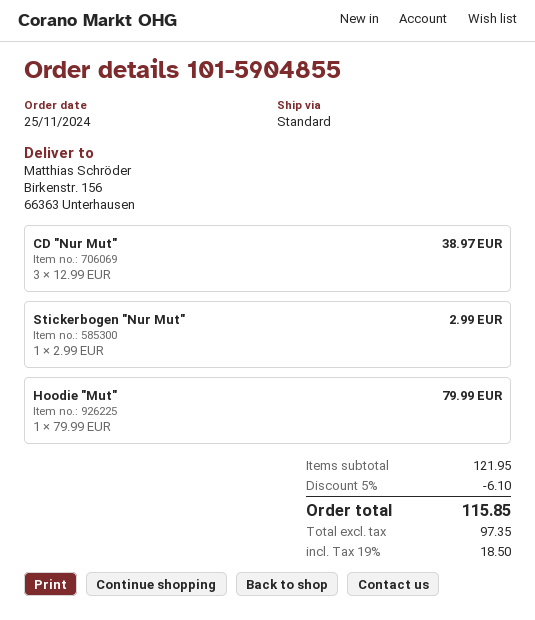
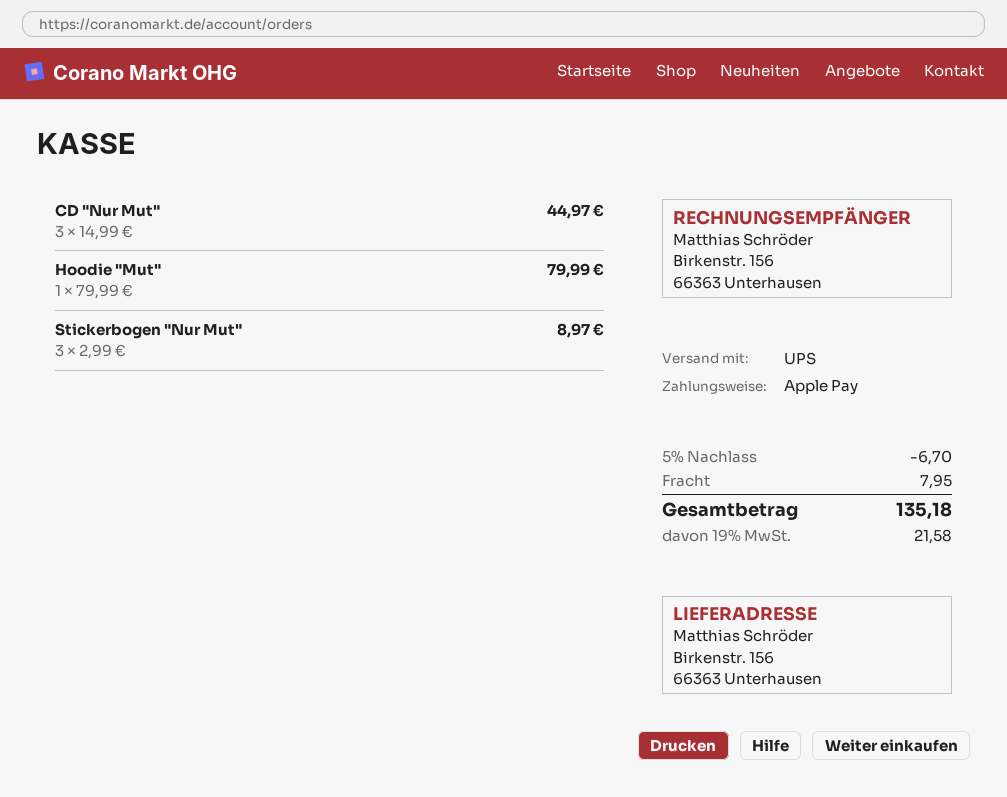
shipping method: standard -> UPS
CD "Nur Mut": 3 x 12.99 = 38.97 -> 3 x 14.99 = 44.97
Stickerbogen "Nur Mut": 1 x 2.99 = 2.99 -> 3 x 2.99 = 8.97
discount: 5% = 6.10 -> 5% = 6.70
shipping: none -> 7.95
tax: 19% = 18.50 -> 19% = 21.58
total: 115.85 -> 135.18

